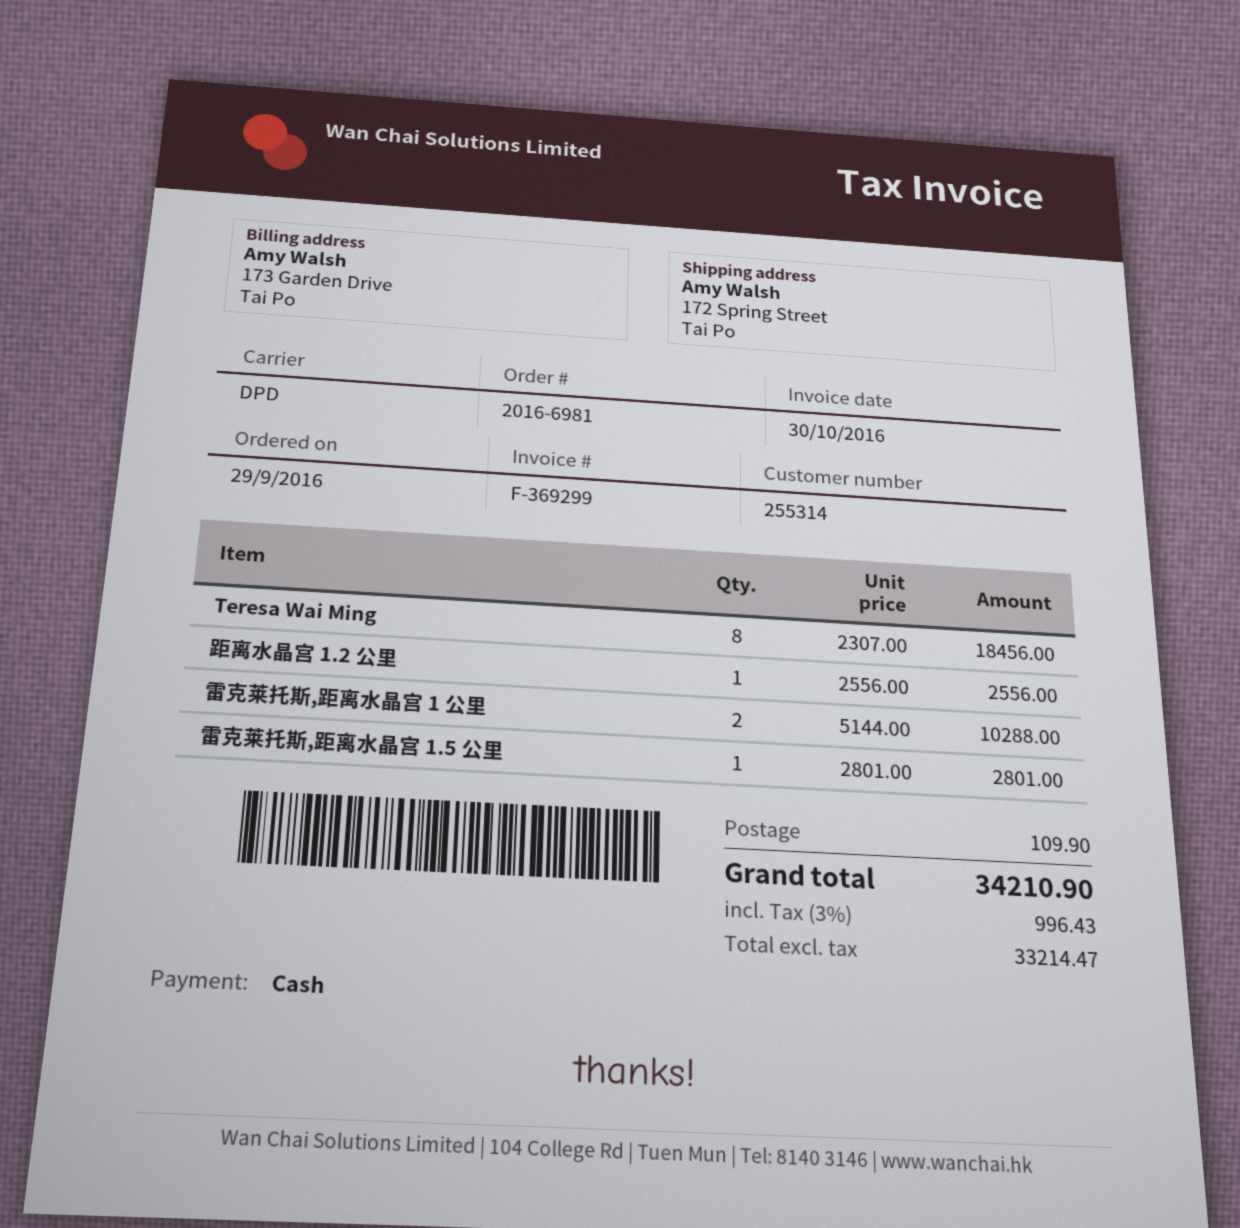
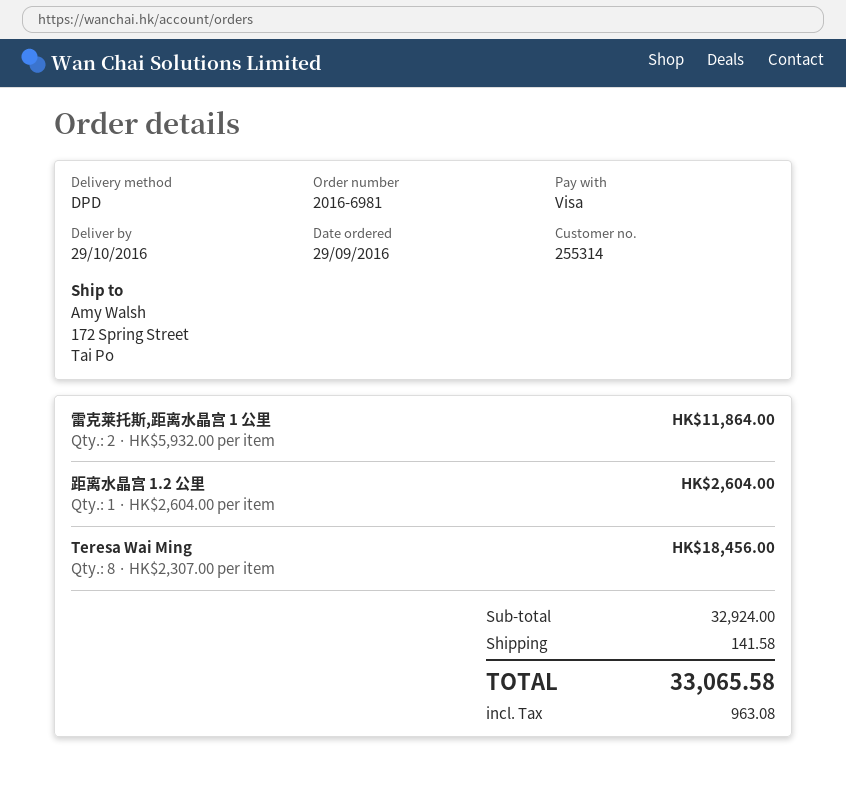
payment method: cash -> Visa
距离水晶宫 1.2 公里: 1 x 2556.00 = 2556.00 -> 1 x 2604.00 = 2604.00
雷克莱托斯,距离水晶宫 1 公里: 2 x 5144.00 = 10288.00 -> 2 x 5932.00 = 11864.00
雷克莱托斯,距离水晶宫 1.5 公里: 1 x 2801.00 = 2801.00 -> none
shipping: 109.90 -> 141.58
tax: 996.43 -> 963.08
total: 34210.90 -> 33065.58

